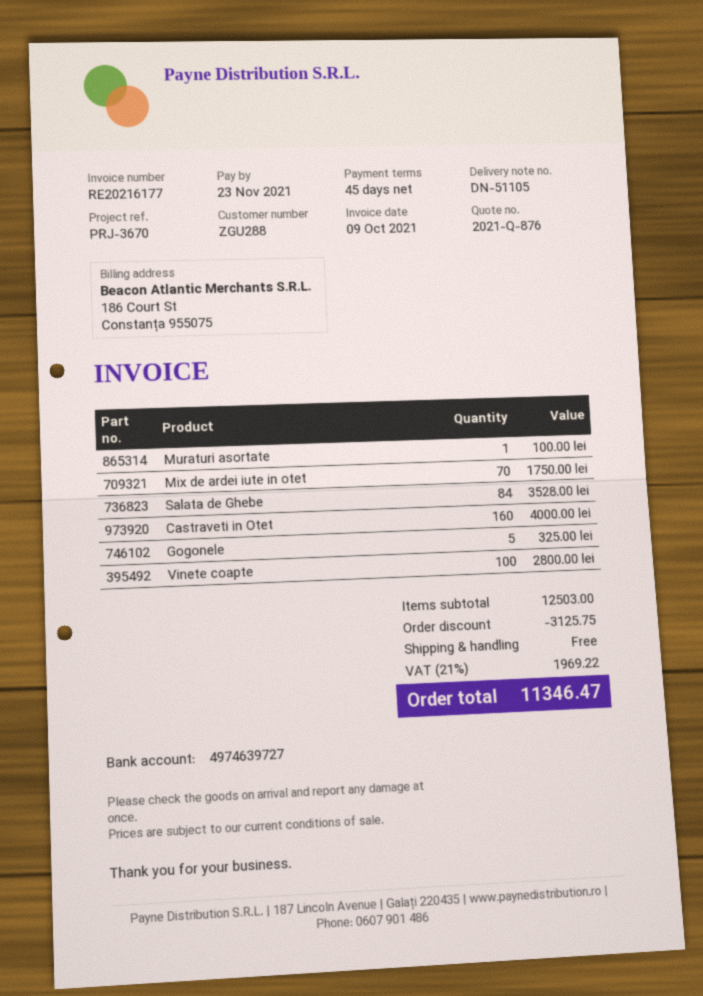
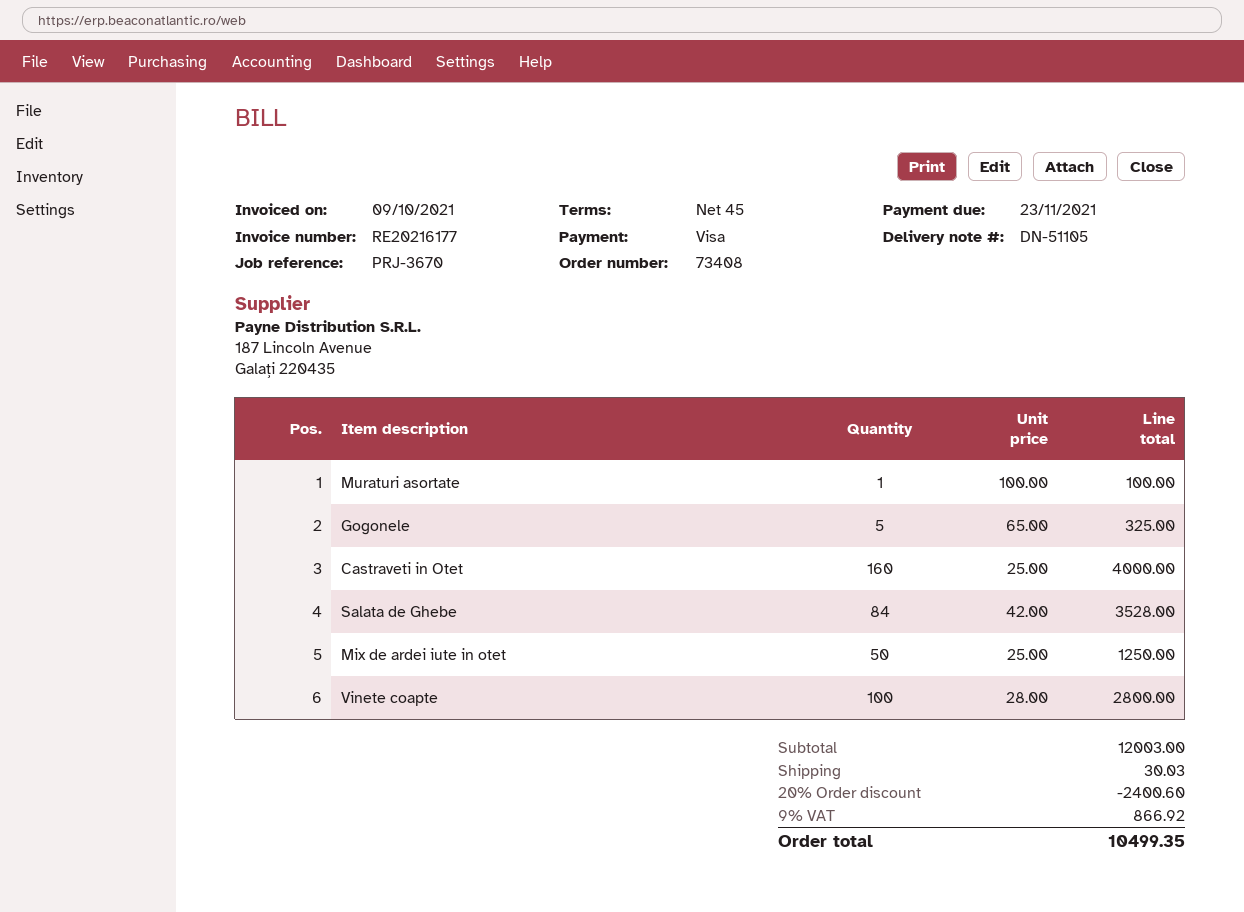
Mix de ardei iute in otet: 70 for 1750.00 -> 50 for 1250.00
subtotal: 12503.00 -> 12003.00
discount: 3125.75 -> 2400.60
shipping: 0.00 -> 30.03
tax: 21% = 1969.22 -> 9% = 866.92
total: 11346.47 -> 10499.35

